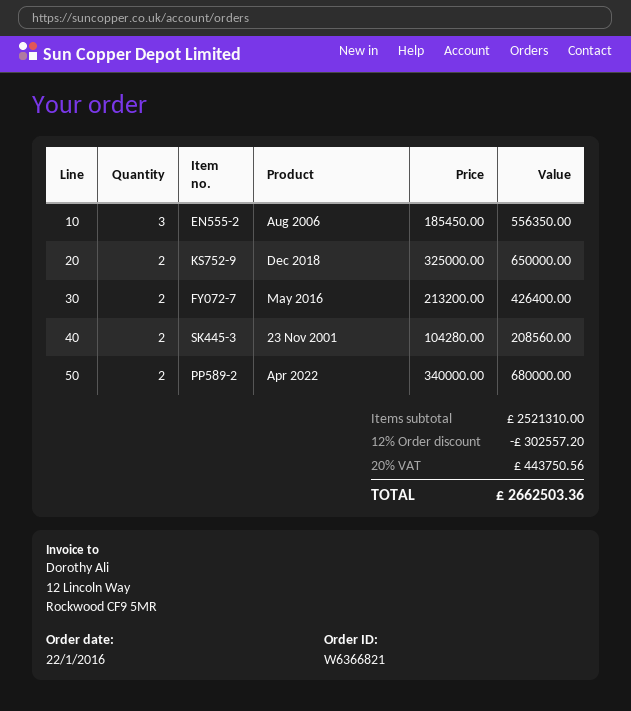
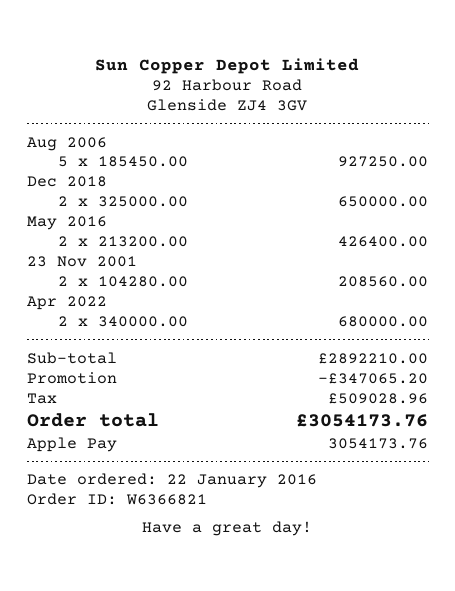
Aug 2006: 3 x 185450.00 = 556350.00 -> 5 x 185450.00 = 927250.00
subtotal: 2521310.00 -> 2892210.00
discount: 302557.20 -> 347065.20
tax: 443750.56 -> 509028.96
total: 2662503.36 -> 3054173.76

